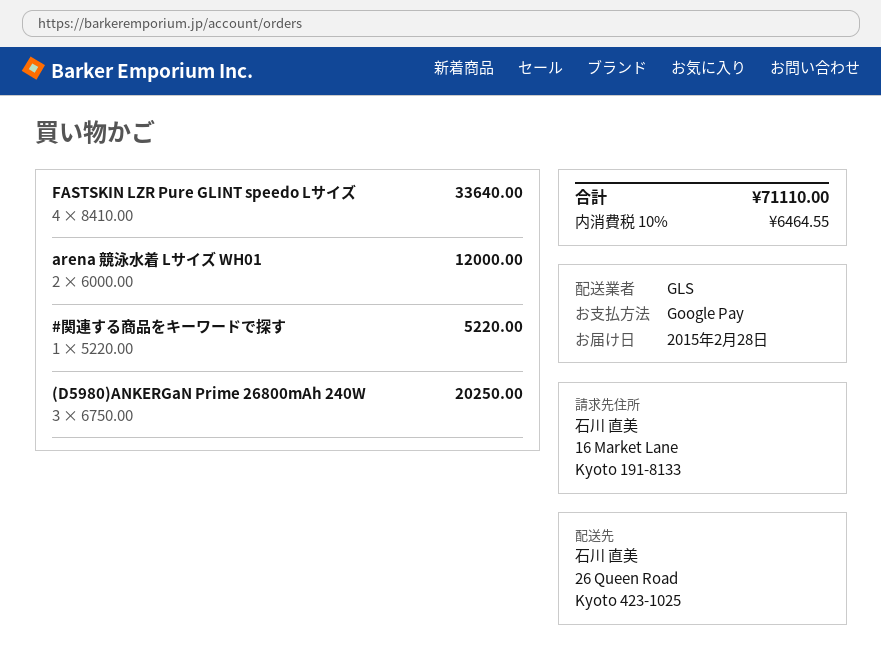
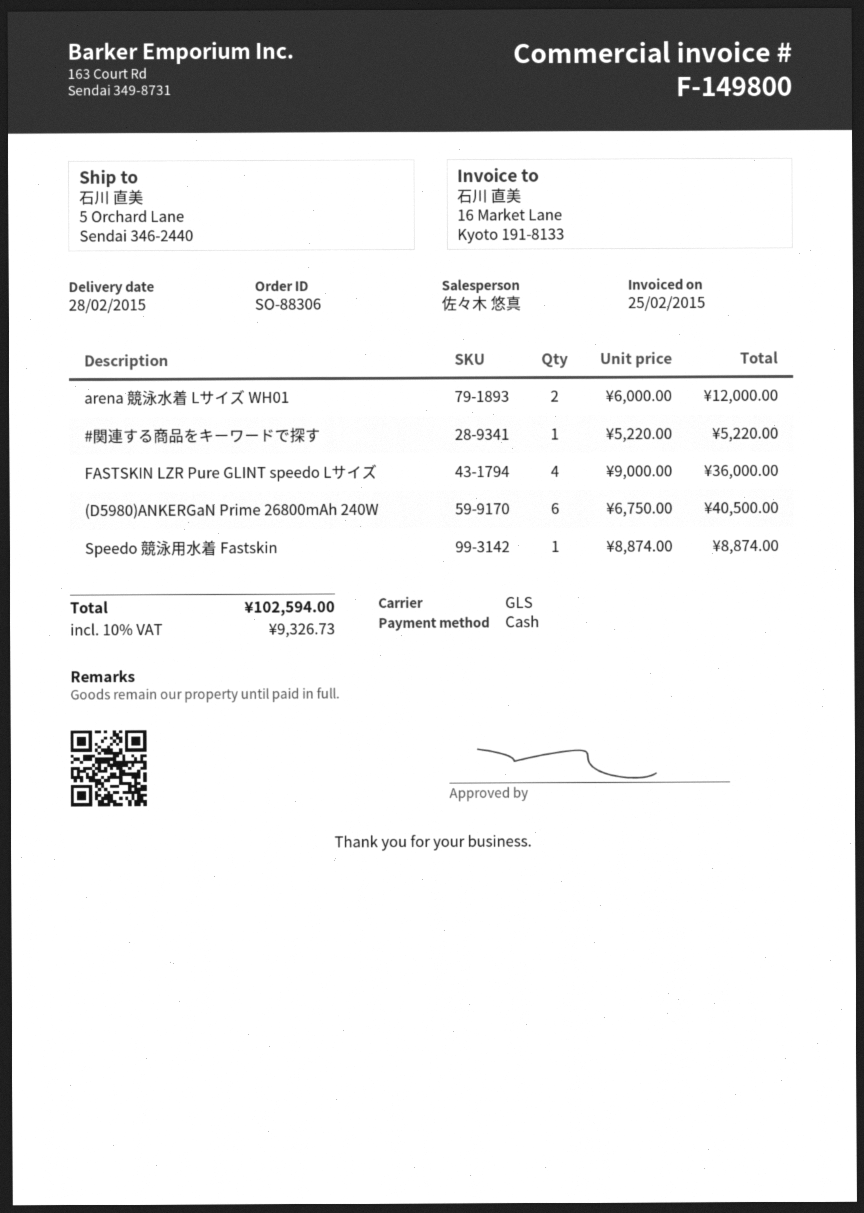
payment method: Google Pay -> cash
ship to: 26 Queen Road, Kyoto 423-1025 -> 5 Orchard Lane, Sendai 346-2440
FASTSKIN LZR Pure GLINT speedo Lサイズ: 4 x 8410.00 = 33640.00 -> 4 x 9000.00 = 36000.00
(D5980)ANKERGaN Prime 26800mAh 240W: 3 x 6750.00 = 20250.00 -> 6 x 6750.00 = 40500.00
Speedo 競泳用水着 Fastskin: none -> 1 x 8874.00 = 8874.00
tax: 10% = 6464.55 -> 10% = 9326.73
total: 71110.00 -> 102594.00

